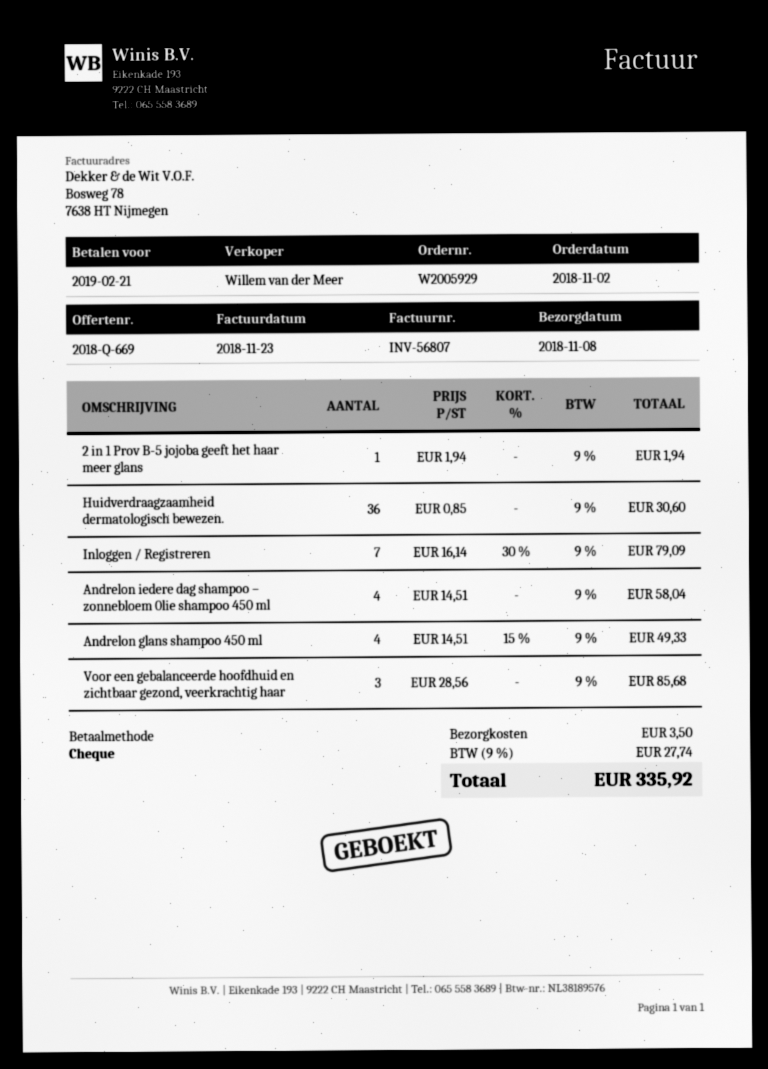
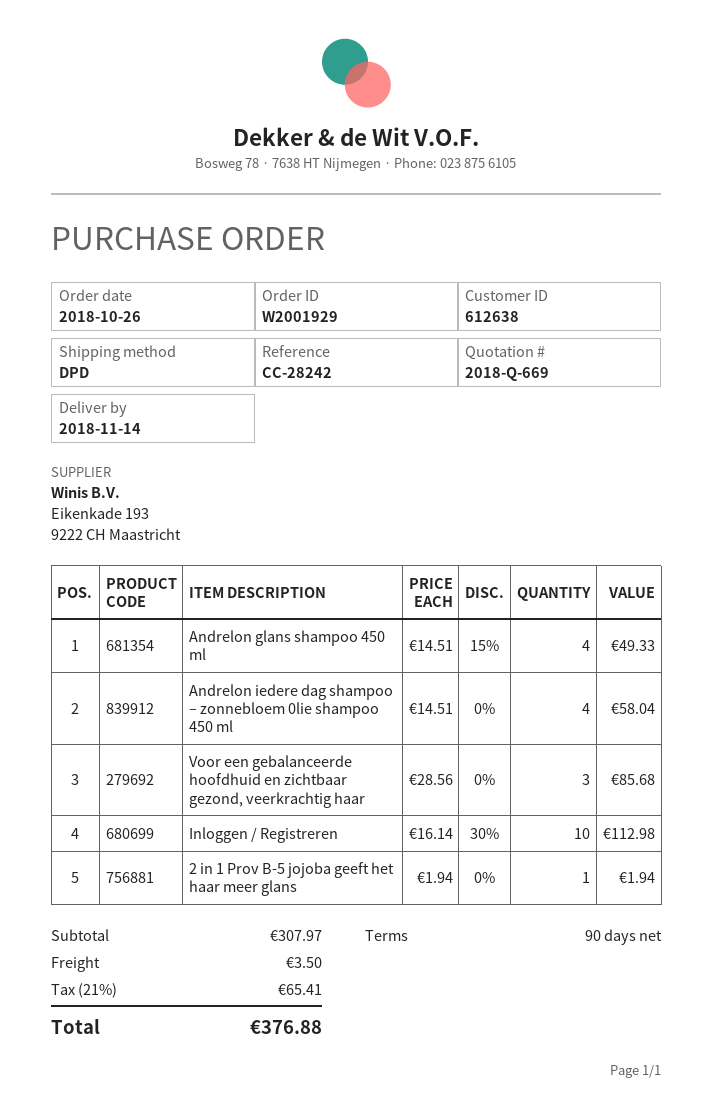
order number: W2005929 -> W2001929
order date: 2018-11-02 -> 2018-10-26
delivery date: 2018-11-08 -> 2018-11-14
Huidverdraagzaamheid dermatologisch bewezen.: 36 x 0.85 = 30.60 -> none
Inloggen / Registreren: 7 x 16.14 - 30% = 79.09 -> 10 x 16.14 - 30% = 112.98
tax: 9% = 27.74 -> 21% = 65.41
total: 335.92 -> 376.88

